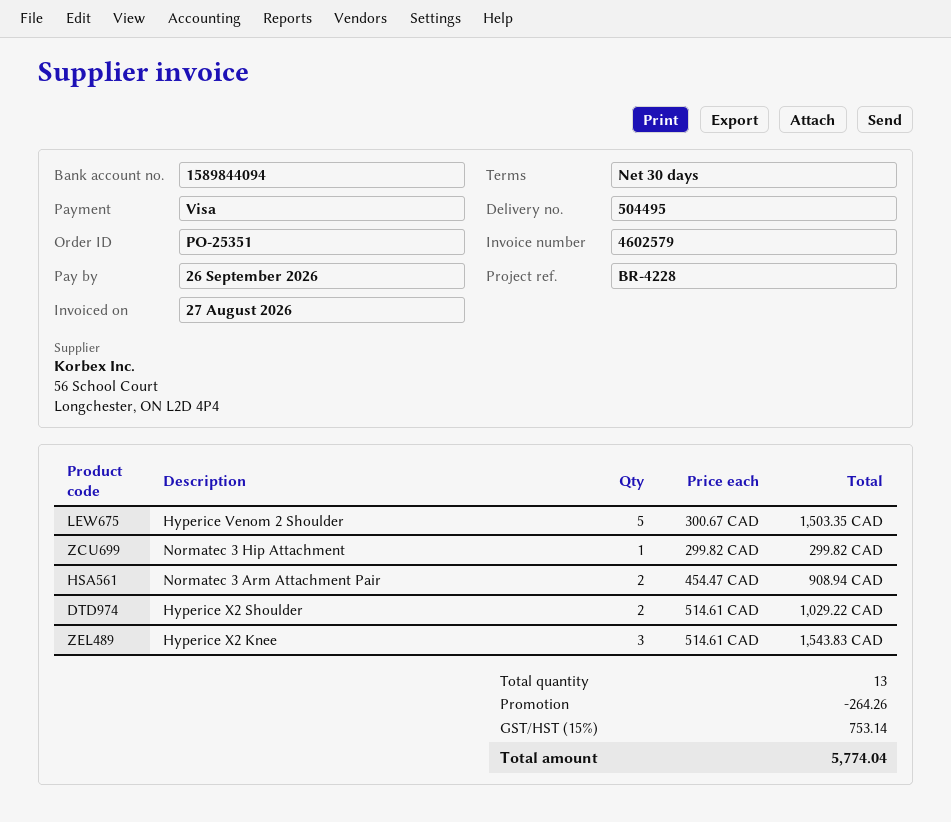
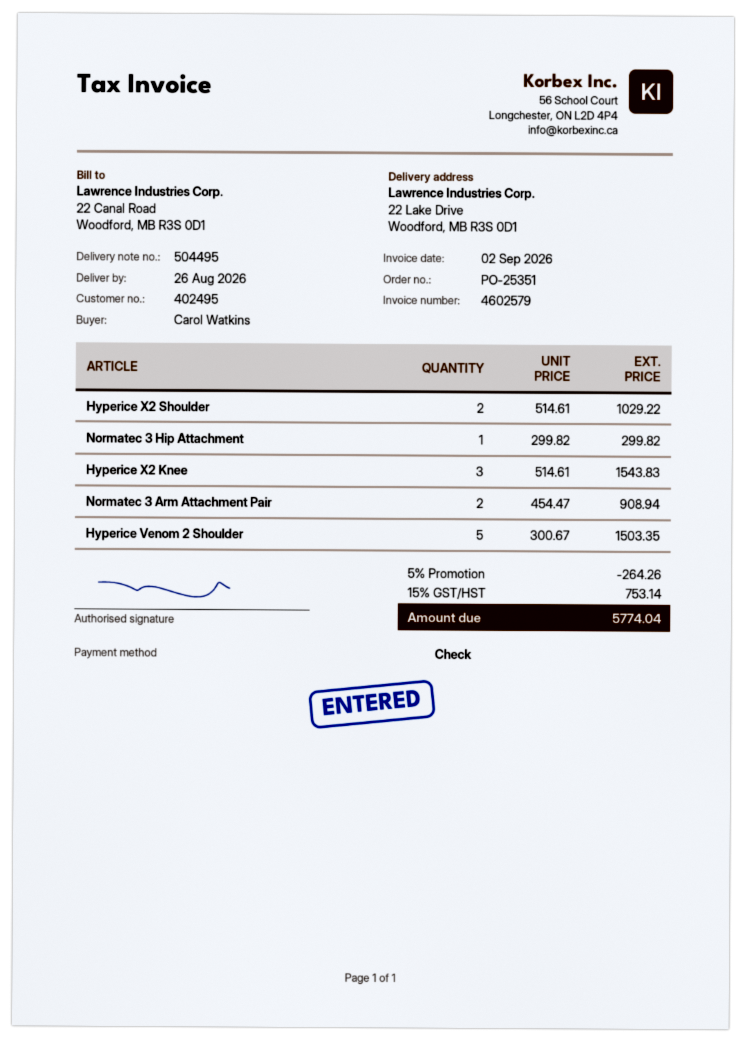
invoice date: 2026-08-27 -> 2026-09-02
payment method: Visa -> cheque

